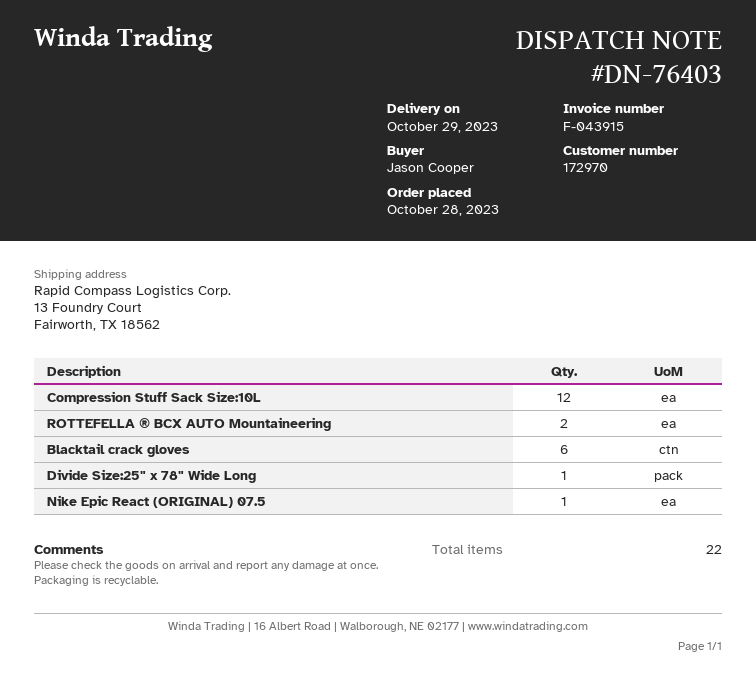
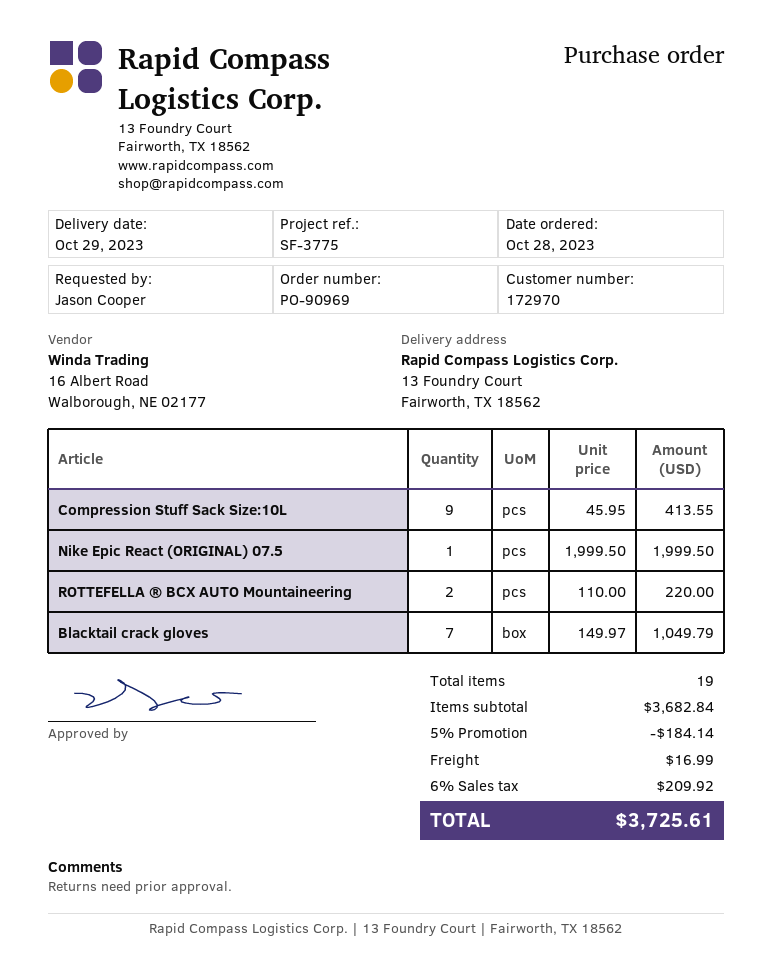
Compression Stuff Sack Size:10L: 12 -> 9
Blacktail crack gloves: 6 -> 7
Divide Size:25" x 78" Wide Long: 1 -> none
total quantity: 22 -> 19

